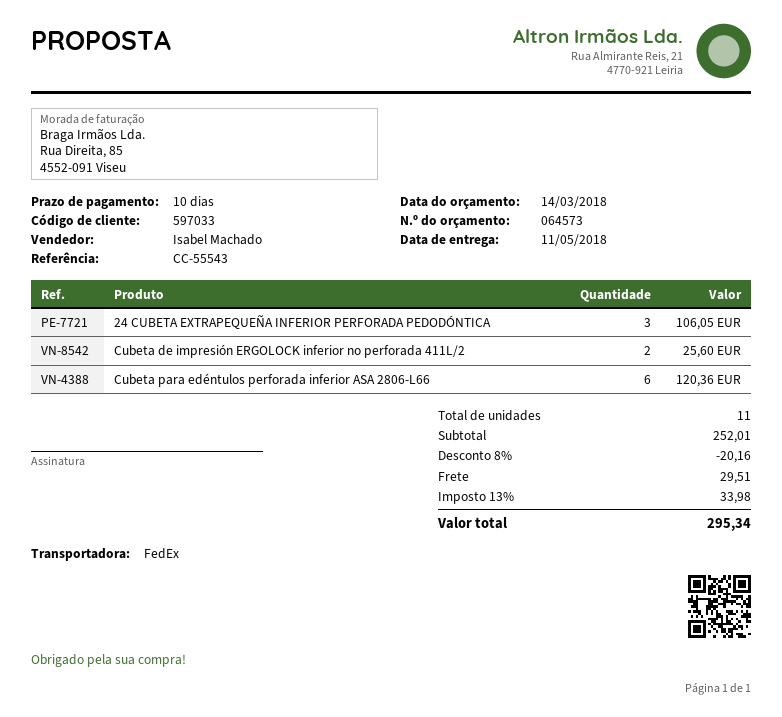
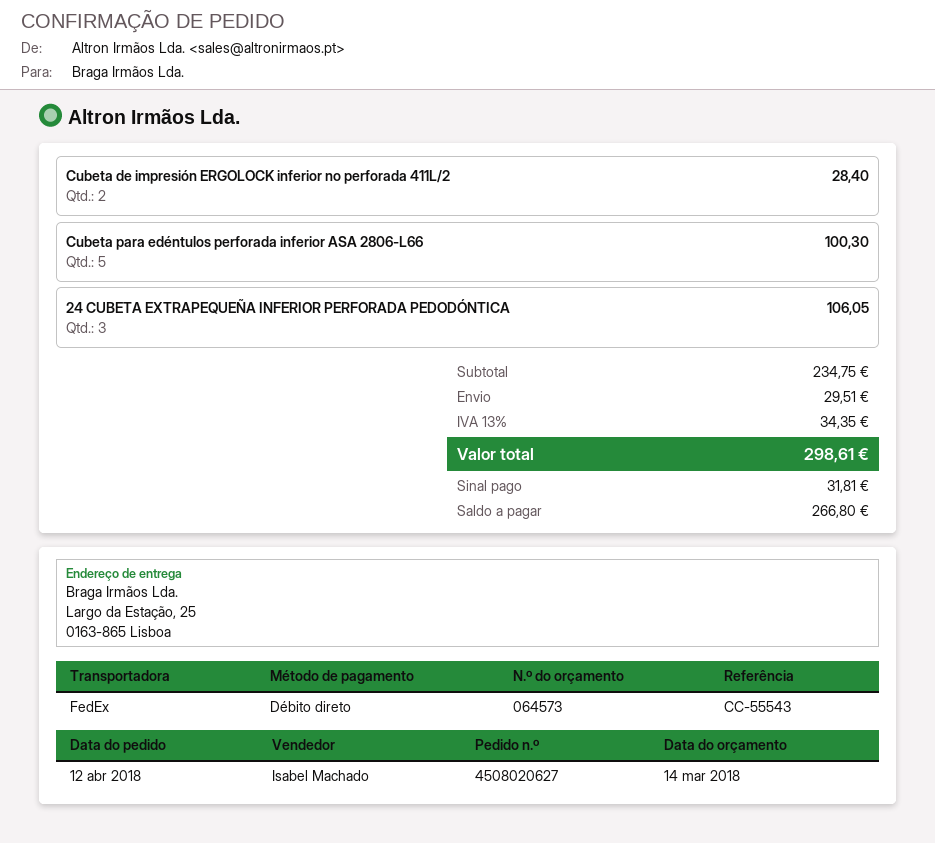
Cubeta de impresión ERGOLOCK inferior no perforada 411L/2: 2 for 25.60 -> 2 for 28.40
Cubeta para edéntulos perforada inferior ASA 2806-L66: 6 for 120.36 -> 5 for 100.30
subtotal: 252.01 -> 234.75
discount: 8% = 20.16 -> none
tax: 13% = 33.98 -> 13% = 34.35
total: 295.34 -> 298.61

